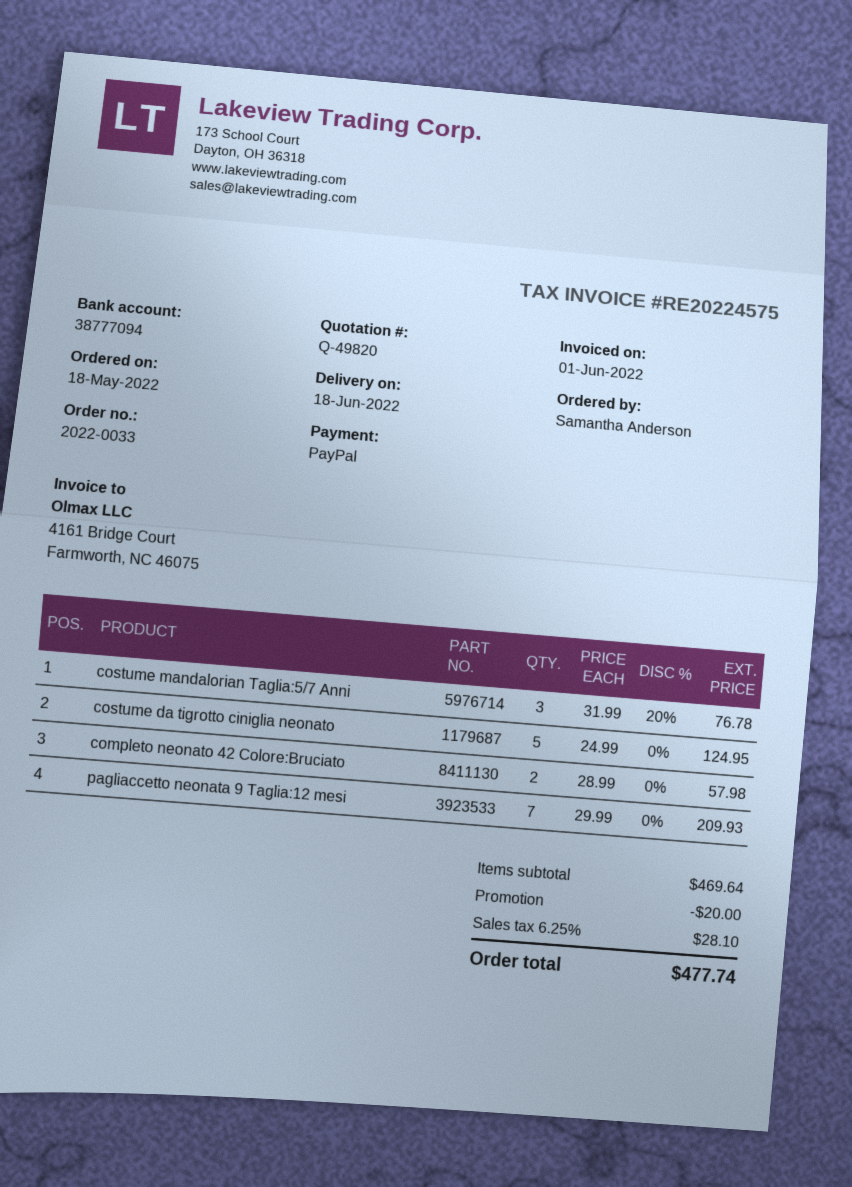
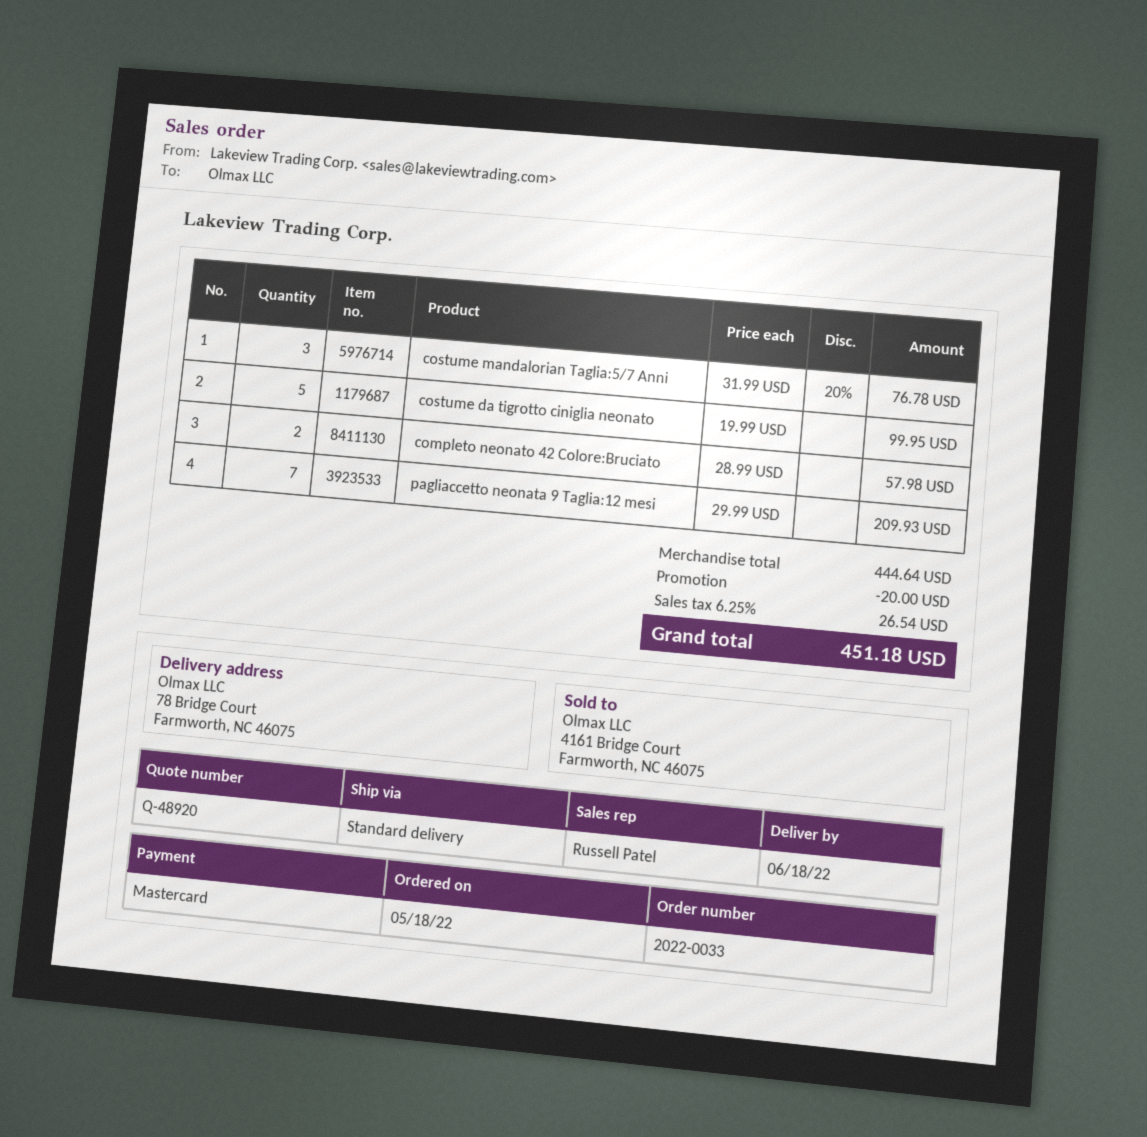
quote number: Q-49820 -> Q-48920
payment method: PayPal -> Mastercard
costume da tigrotto ciniglia neonato: 5 x 24.99 = 124.95 -> 5 x 19.99 = 99.95
subtotal: 469.64 -> 444.64
tax: 6.25% = 28.10 -> 6.25% = 26.54
total: 477.74 -> 451.18

